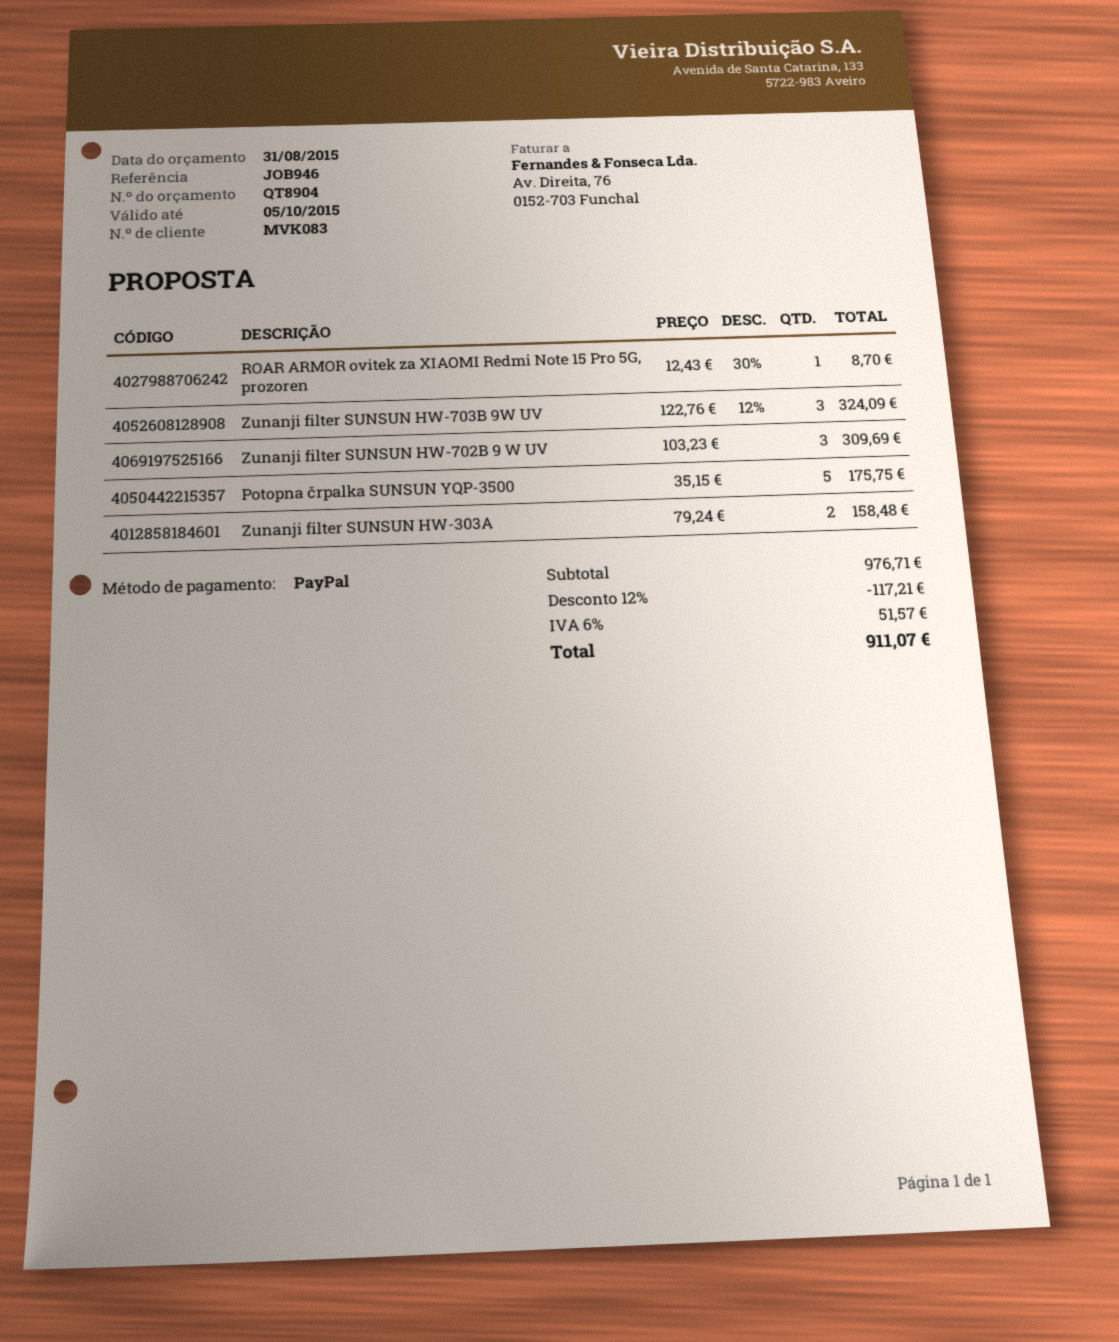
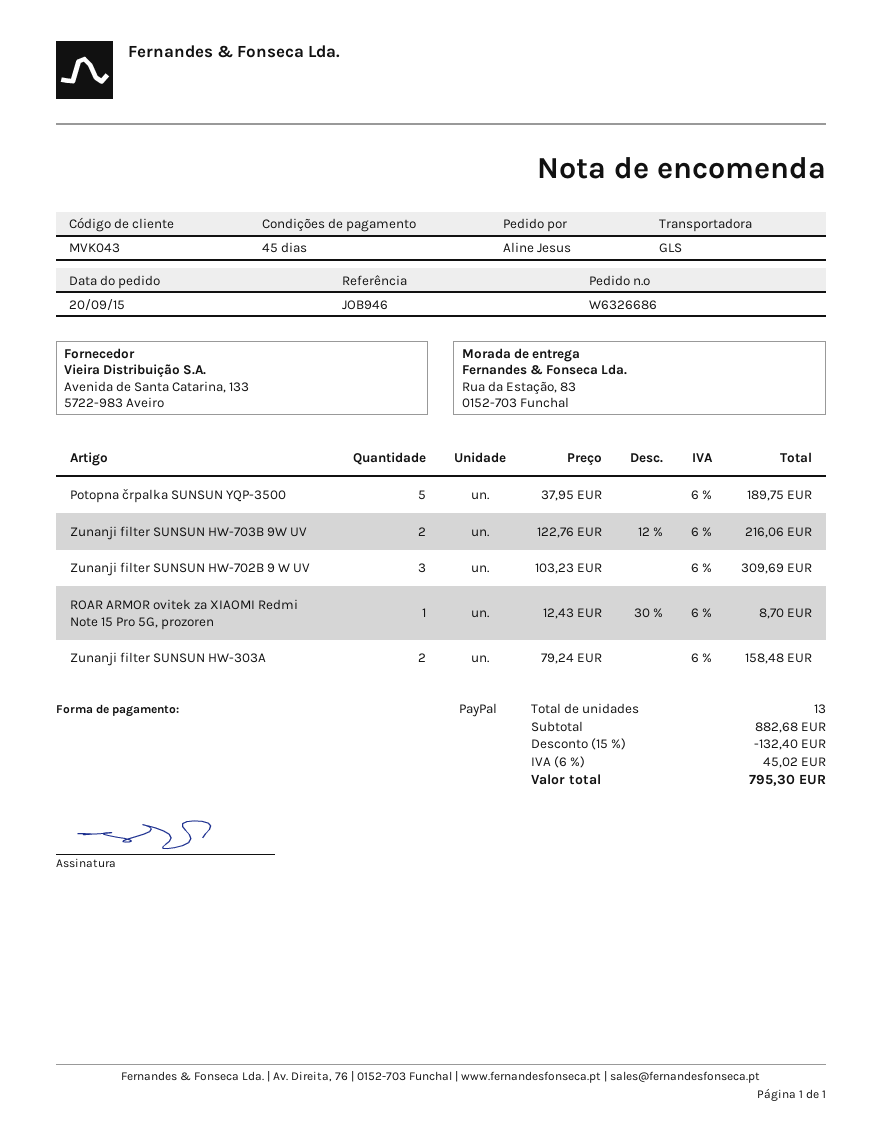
customer number: MVK083 -> MVK043
Zunanji filter SUNSUN HW-703B 9W UV: 3 x 122.76 - 12% = 324.09 -> 2 x 122.76 - 12% = 216.06
Potopna črpalka SUNSUN YQP-3500: 5 x 35.15 = 175.75 -> 5 x 37.95 = 189.75
subtotal: 976.71 -> 882.68
discount: 12% = 117.21 -> 15% = 132.40
tax: 6% = 51.57 -> 6% = 45.02
total: 911.07 -> 795.30

